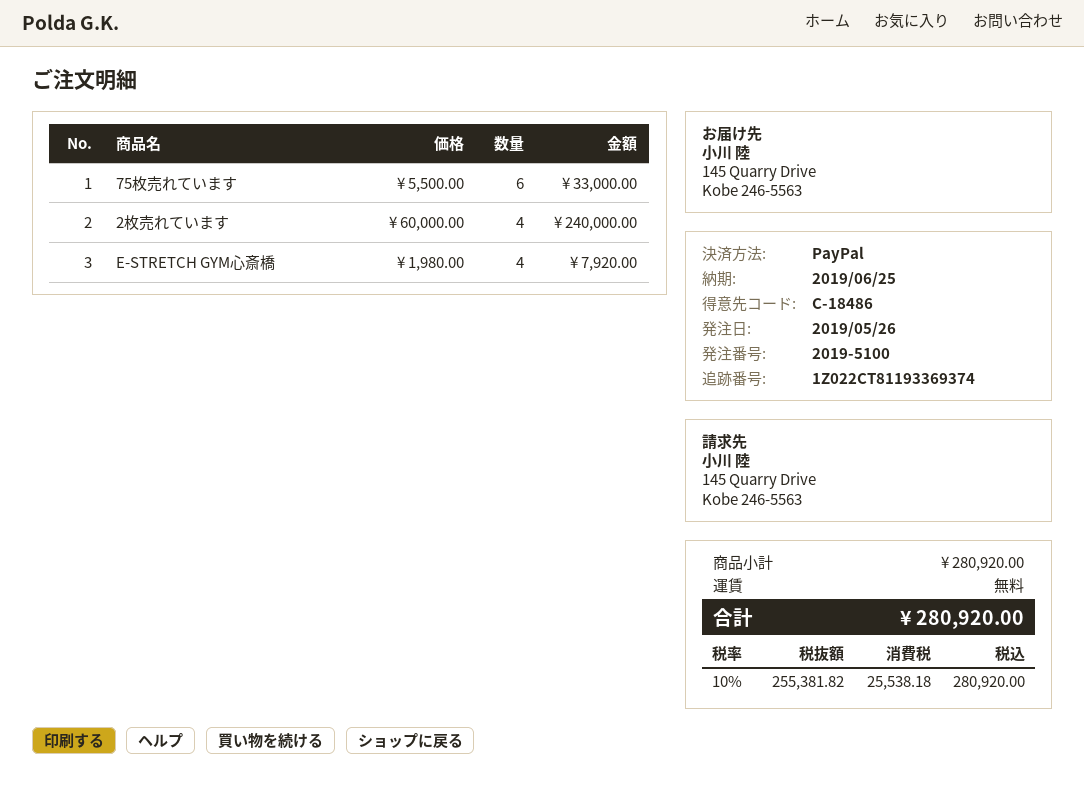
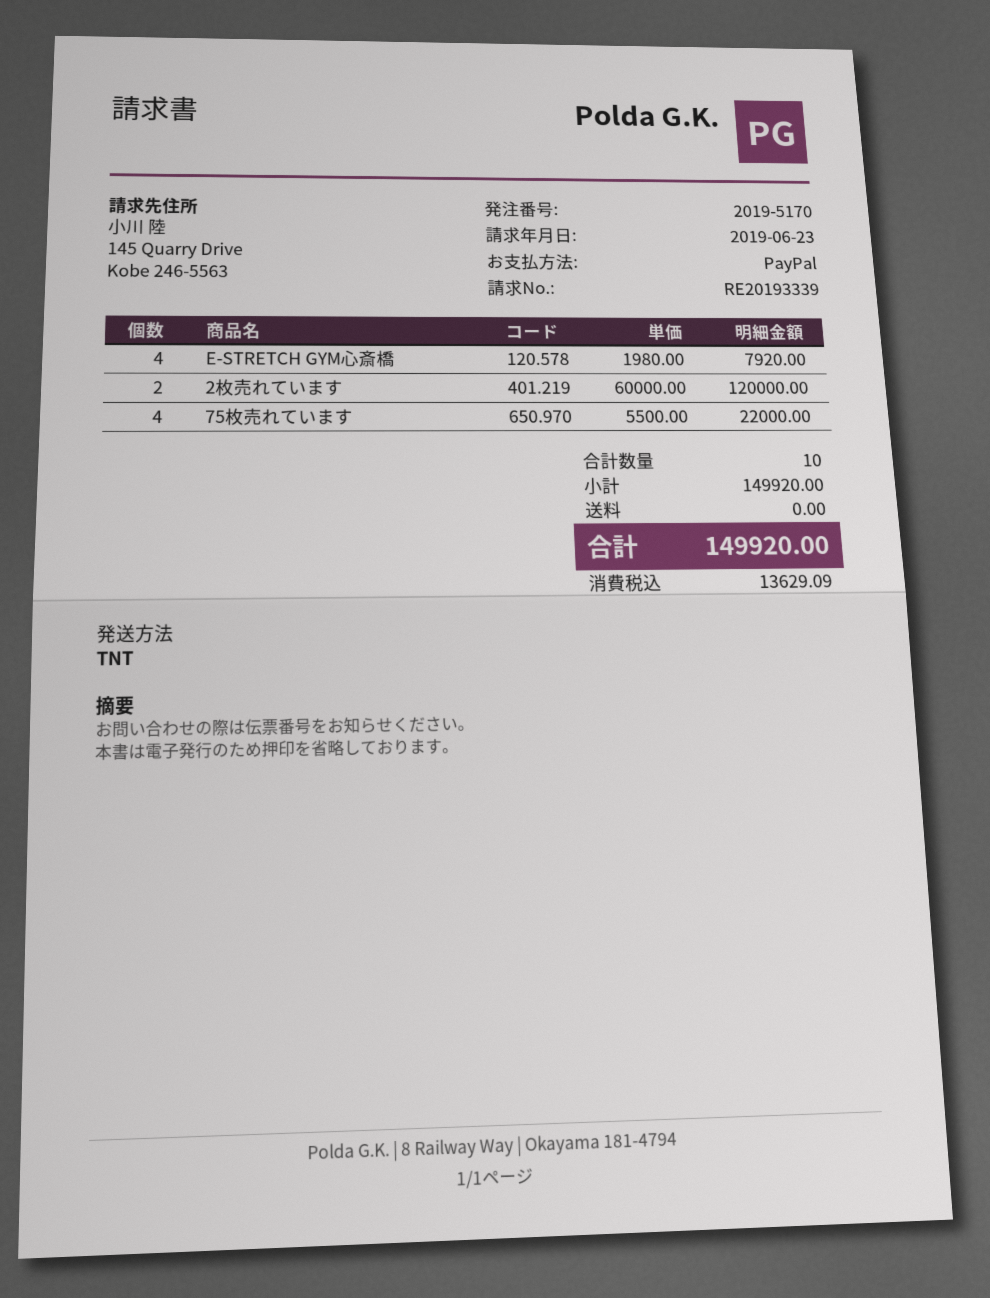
order number: 2019-5100 -> 2019-5170
75枚売れています: 6 x 5500.00 = 33000.00 -> 4 x 5500.00 = 22000.00
2枚売れています: 4 x 60000.00 = 240000.00 -> 2 x 60000.00 = 120000.00
subtotal: 280920.00 -> 149920.00
tax: 25538.18 -> 13629.09
total: 280920.00 -> 149920.00

